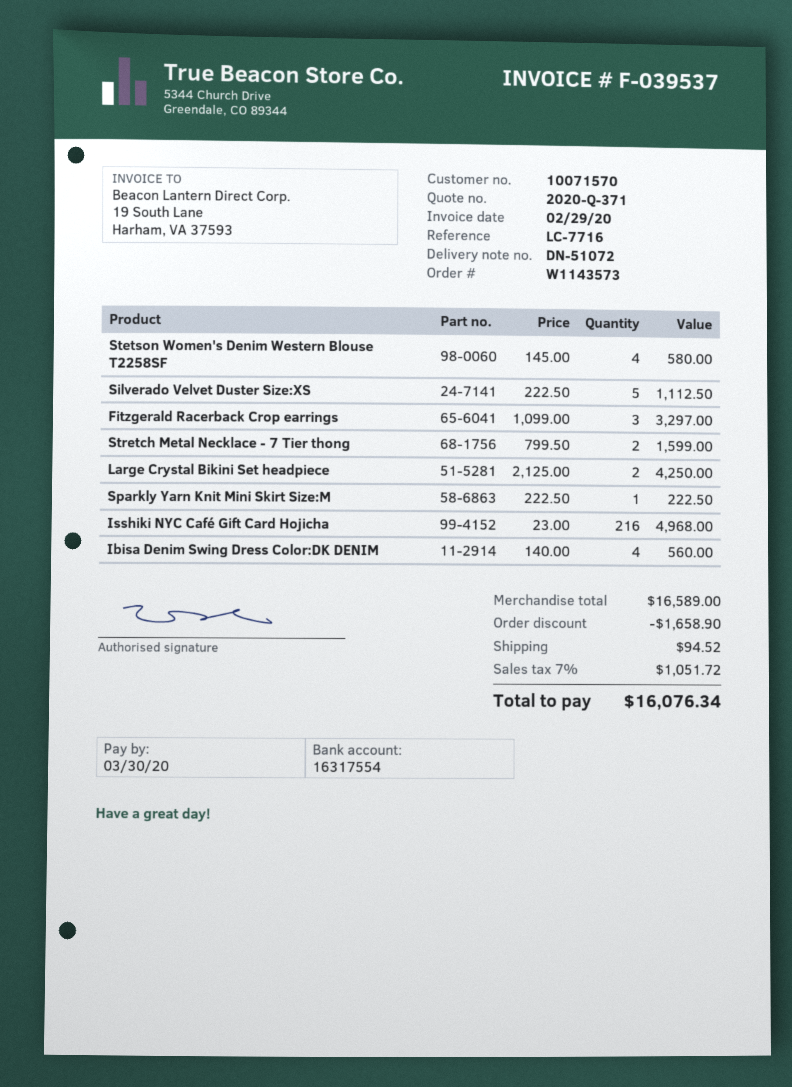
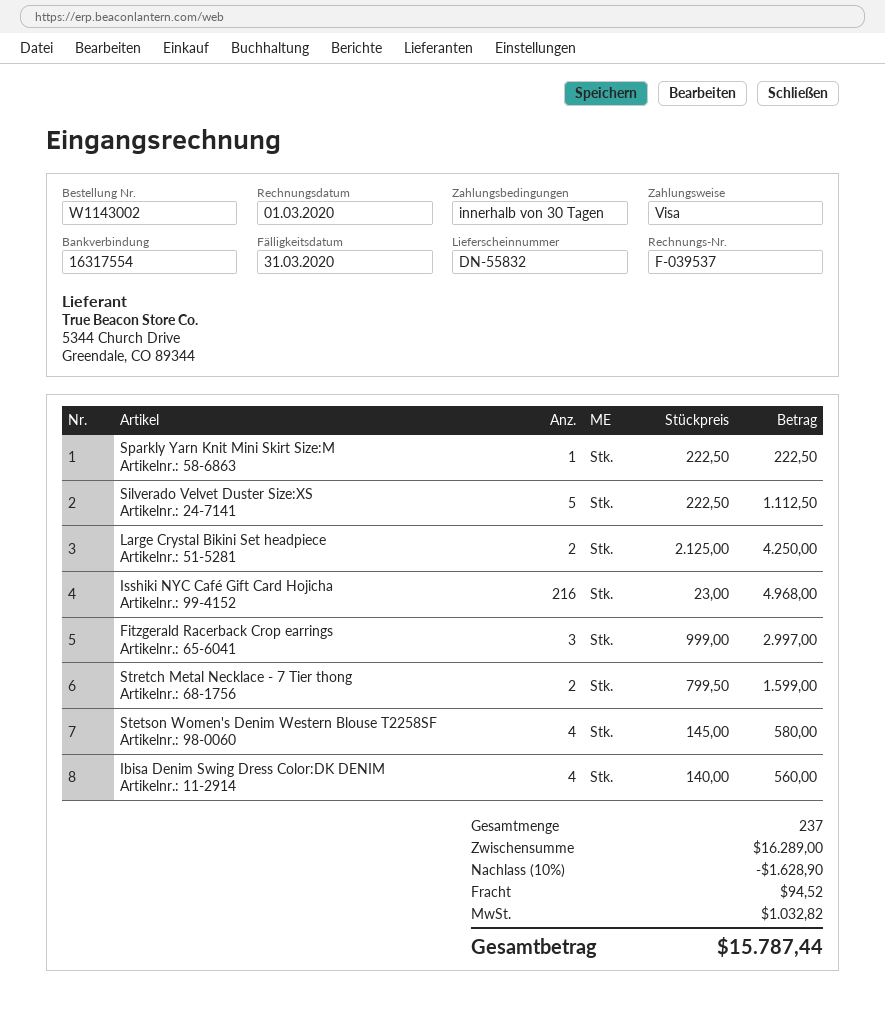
order number: W1143573 -> W1143002
delivery note number: DN-51072 -> DN-55832
invoice date: 2020-02-29 -> 2020-03-01
due date: 2020-03-30 -> 2020-03-31
Fitzgerald Racerback Crop earrings: 3 x 1099.00 = 3297.00 -> 3 x 999.00 = 2997.00
subtotal: 16589.00 -> 16289.00
discount: 1658.90 -> 1628.90
tax: 1051.72 -> 1032.82
total: 16076.34 -> 15787.44

